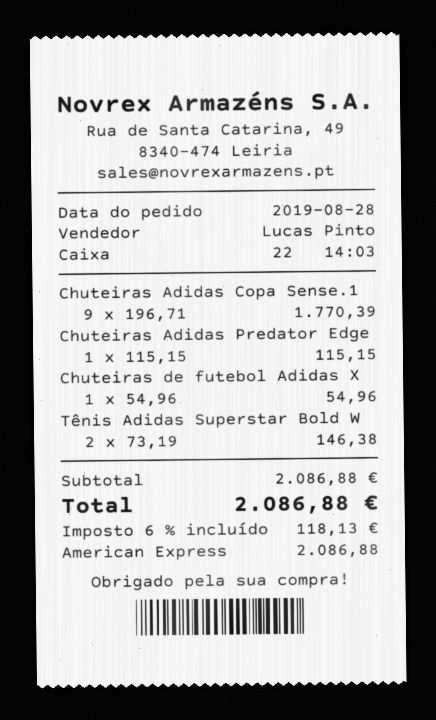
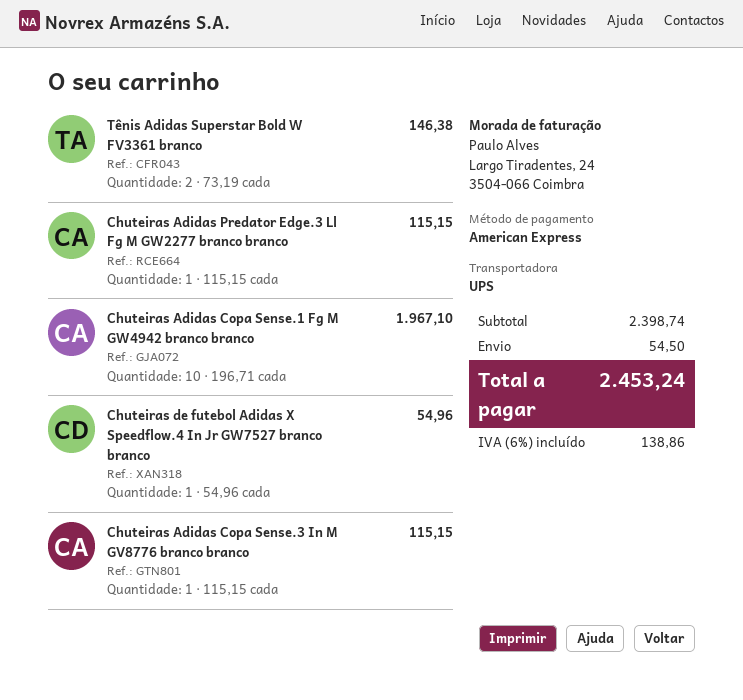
Chuteiras Adidas Copa Sense.1: 9 x 196.71 = 1770.39 -> 10 x 196.71 = 1967.10
Chuteiras Adidas Copa Sense.3 In M GV8776 branco branco: none -> 1 x 115.15 = 115.15
subtotal: 2086.88 -> 2398.74
shipping: none -> 54.50
tax: 6% = 118.13 -> 6% = 138.86
total: 2086.88 -> 2453.24

